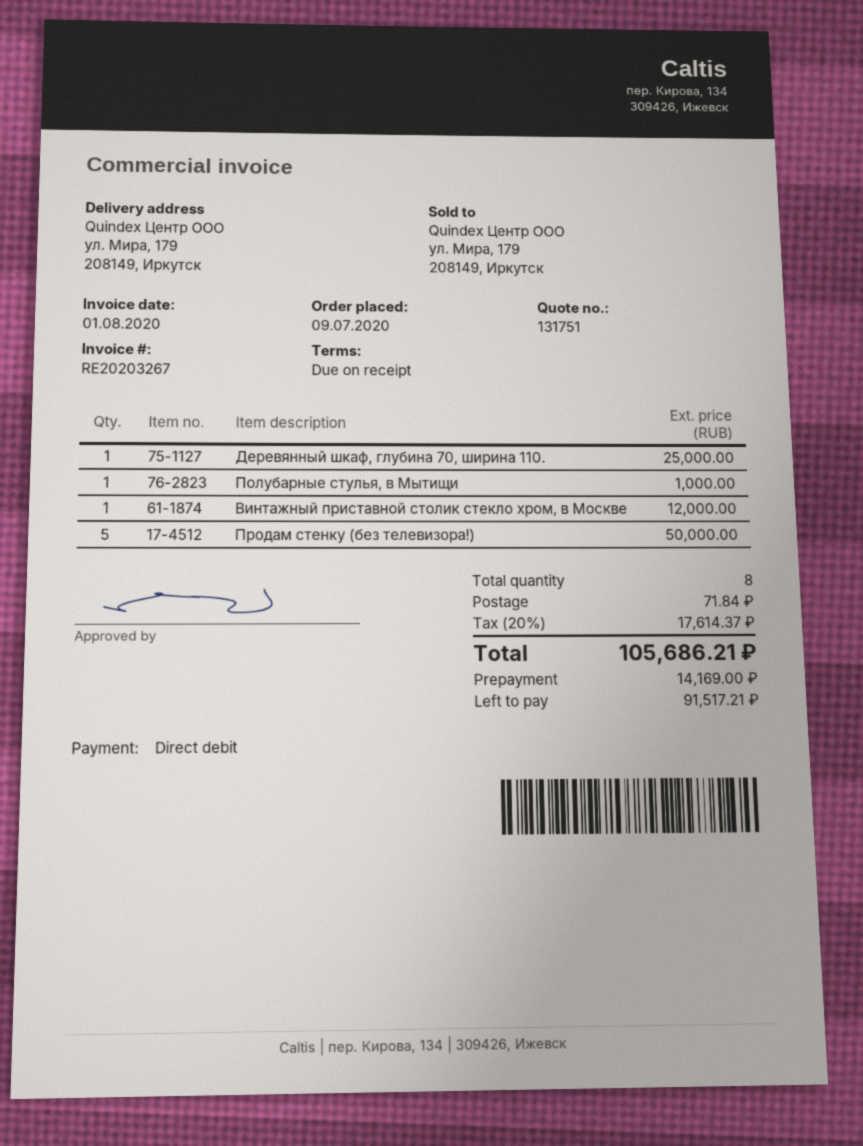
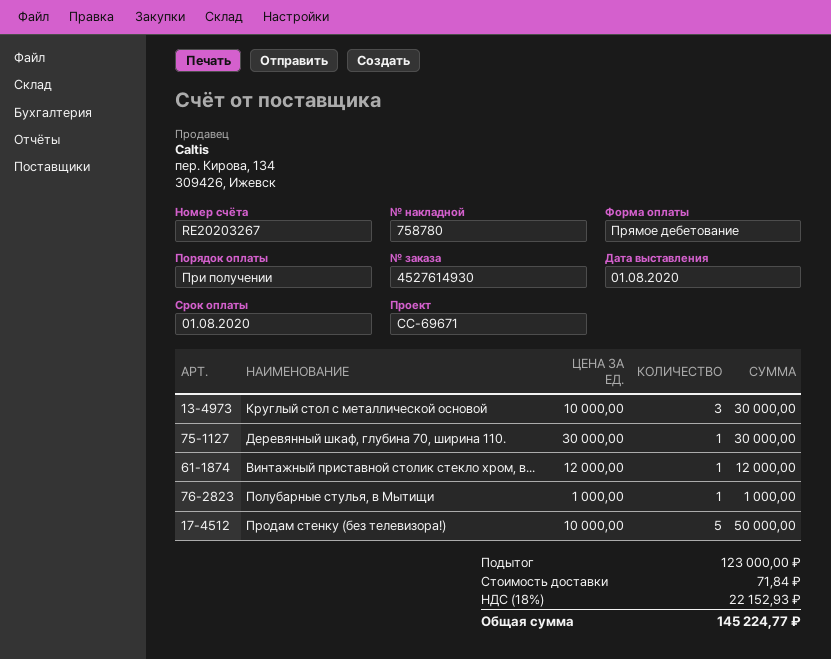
Деревянный шкаф, глубина 70, ширина 110.: 1 for 25000.00 -> 1 for 30000.00
Круглый стол с металлической основой: none -> 3 for 30000.00
tax: 20% = 17614.37 -> 18% = 22152.93
total: 105686.21 -> 145224.77

